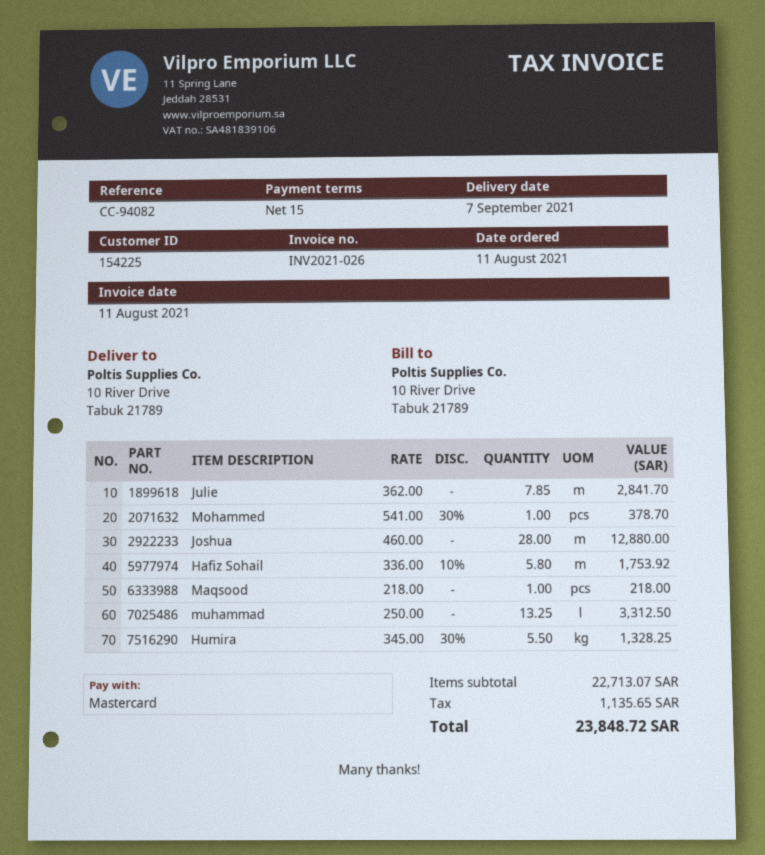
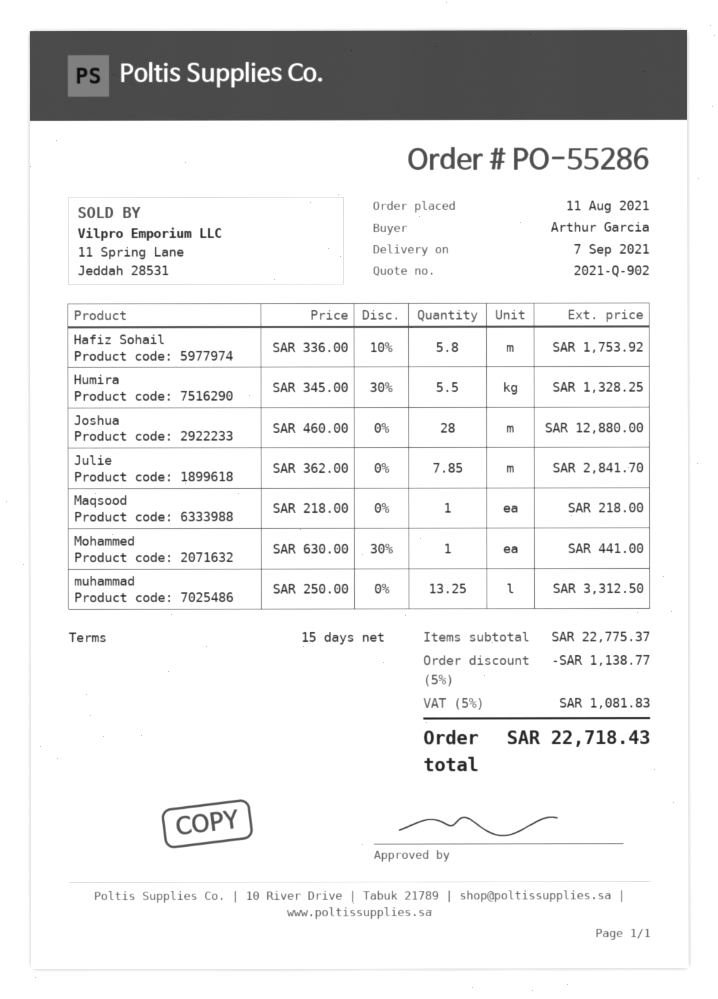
Mohammed: 1 x 541.00 - 30% = 378.70 -> 1 x 630.00 - 30% = 441.00
subtotal: 22713.07 -> 22775.37
discount: none -> 5% = 1138.77
tax: 1135.65 -> 1081.83
total: 23848.72 -> 22718.43

